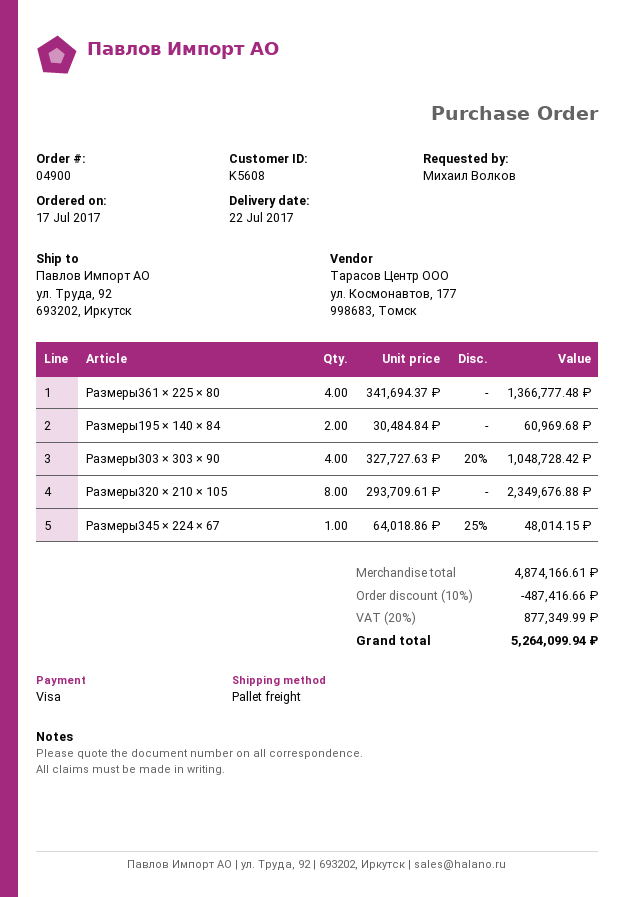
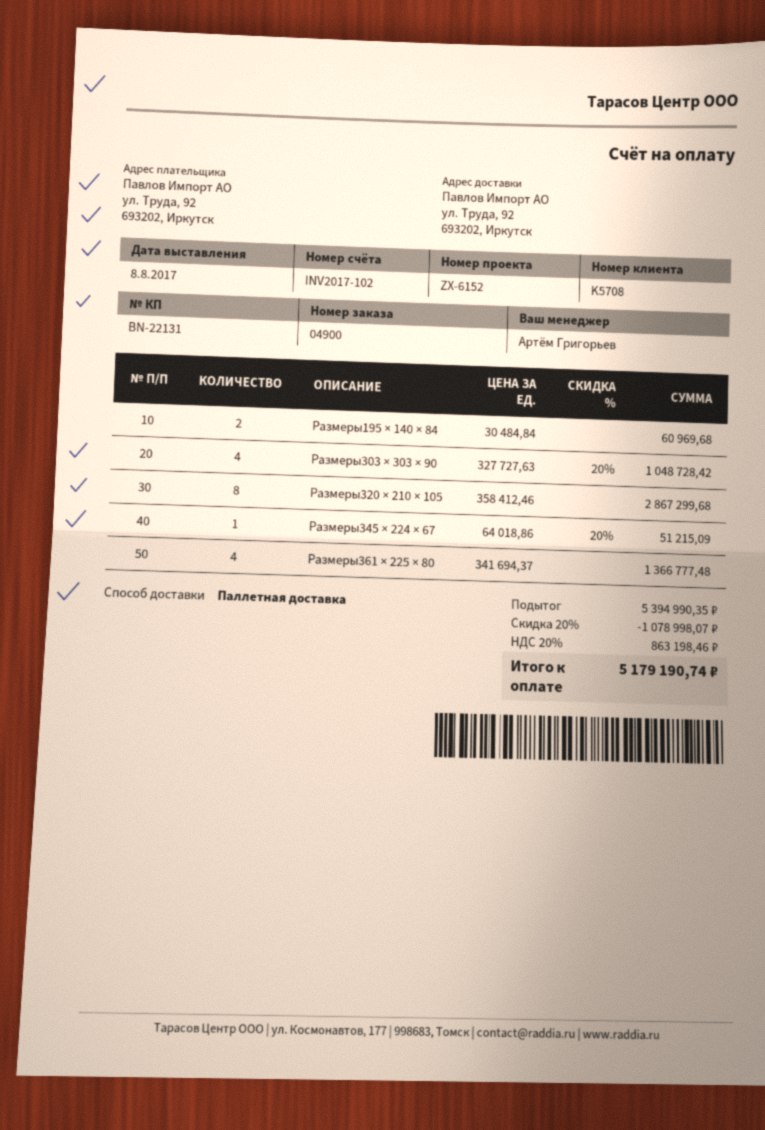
customer number: K5608 -> K5708
Размеры320 × 210 × 105: 8 x 293709.61 = 2349676.88 -> 8 x 358412.46 = 2867299.68
Размеры345 × 224 × 67: 1 x 64018.86 - 25% = 48014.15 -> 1 x 64018.86 - 20% = 51215.09
subtotal: 4874166.61 -> 5394990.35
discount: 10% = 487416.66 -> 20% = 1078998.07
tax: 20% = 877349.99 -> 20% = 863198.46
total: 5264099.94 -> 5179190.74

